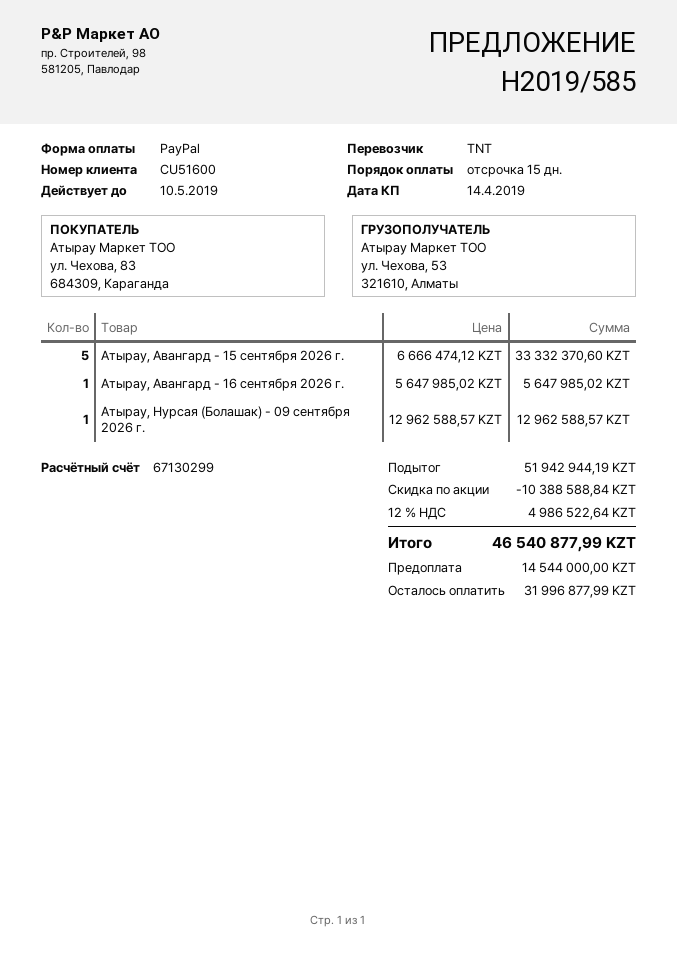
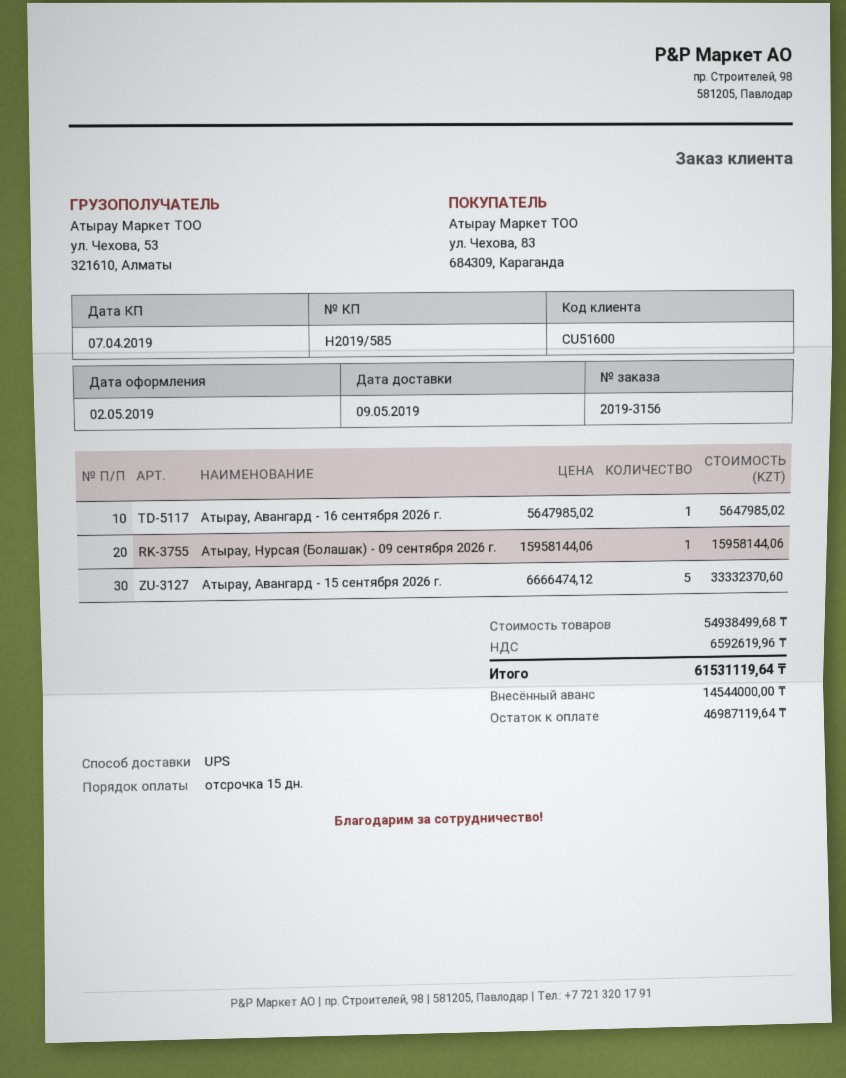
quote date: 2019-04-14 -> 2019-04-07
shipping method: TNT -> UPS
Атырау, Нурсая (Болашак) - 09 сентября 2026 г.: 1 x 12962588.57 = 12962588.57 -> 1 x 15958144.06 = 15958144.06
subtotal: 51942944.19 -> 54938499.68
discount: 10388588.84 -> none
tax: 4986522.64 -> 6592619.96
total: 46540877.99 -> 61531119.64
balance: 31996877.99 -> 46987119.64

